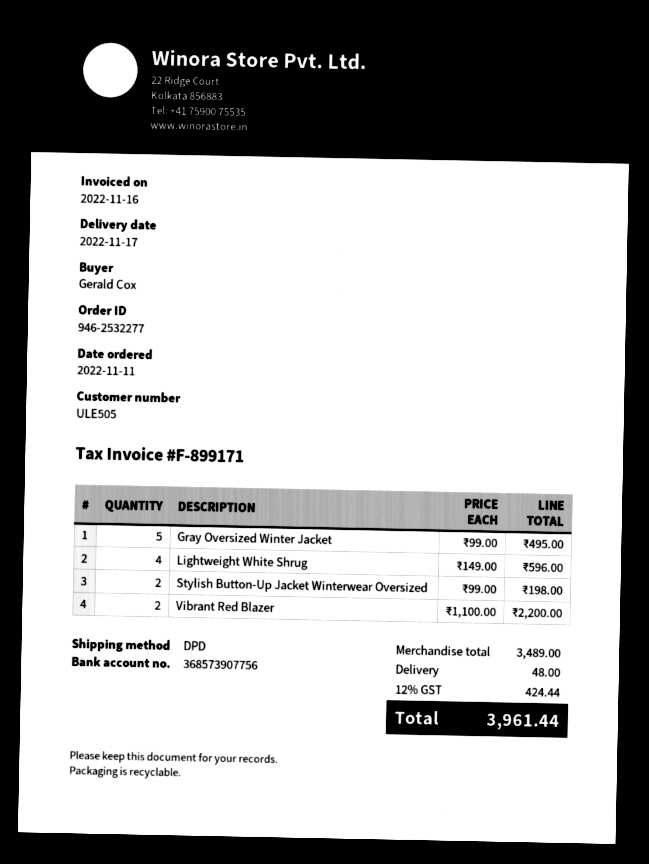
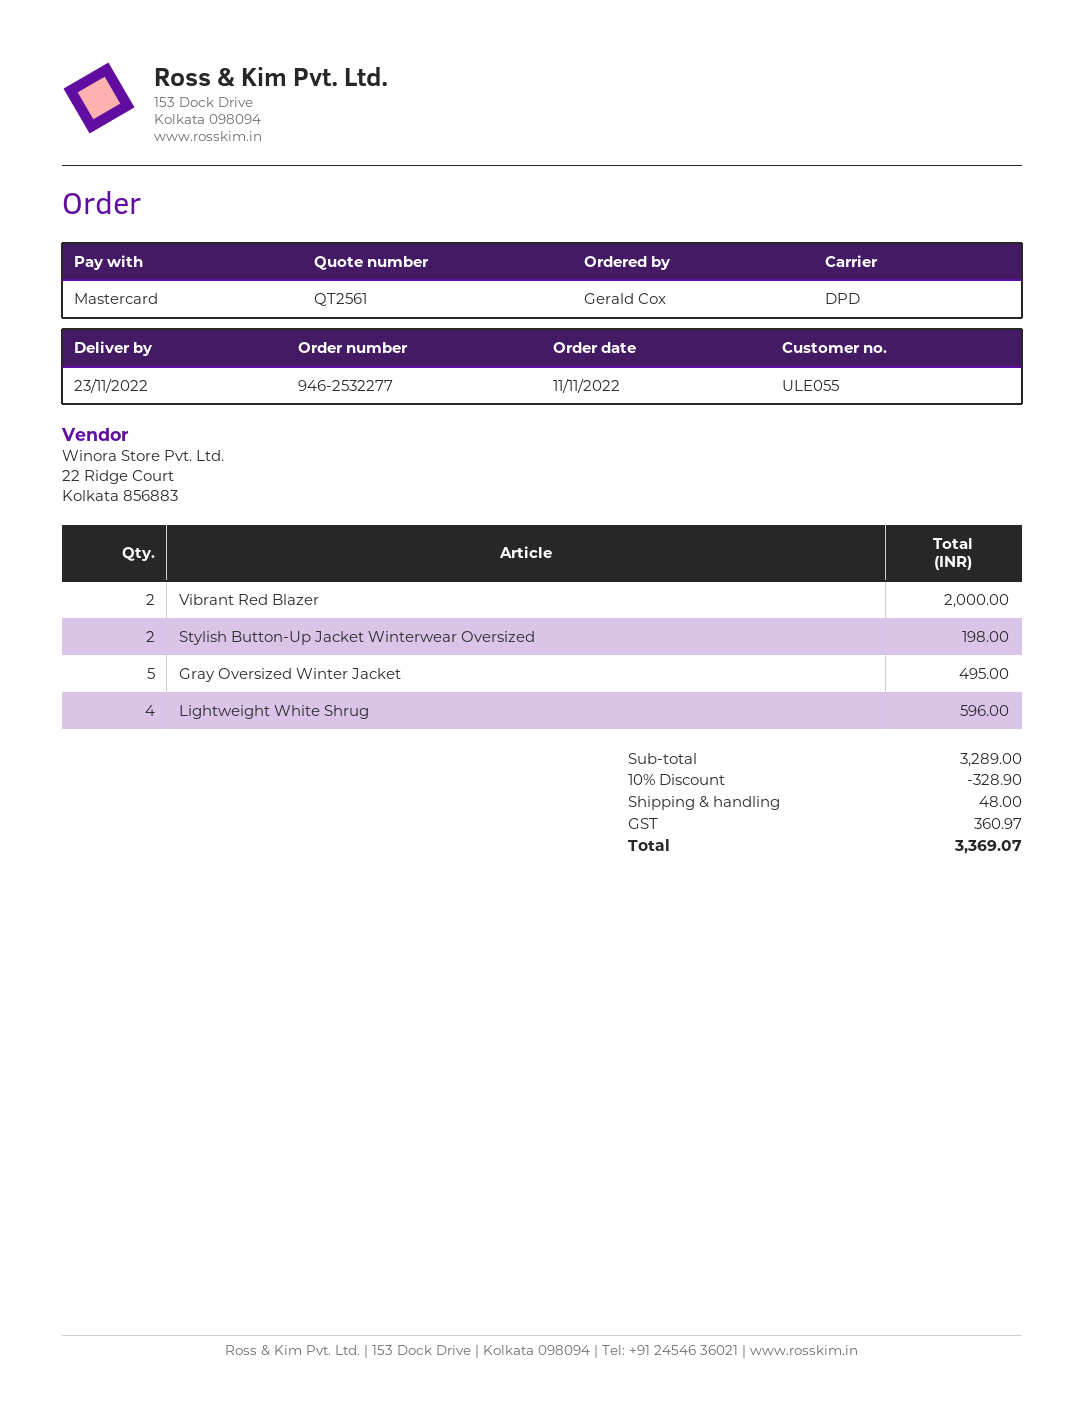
delivery date: 2022-11-17 -> 2022-11-23
customer number: ULE505 -> ULE055
Vibrant Red Blazer: 2 for 2200.00 -> 2 for 2000.00
subtotal: 3489.00 -> 3289.00
discount: none -> 10% = 328.90
tax: 424.44 -> 360.97
total: 3961.44 -> 3369.07

